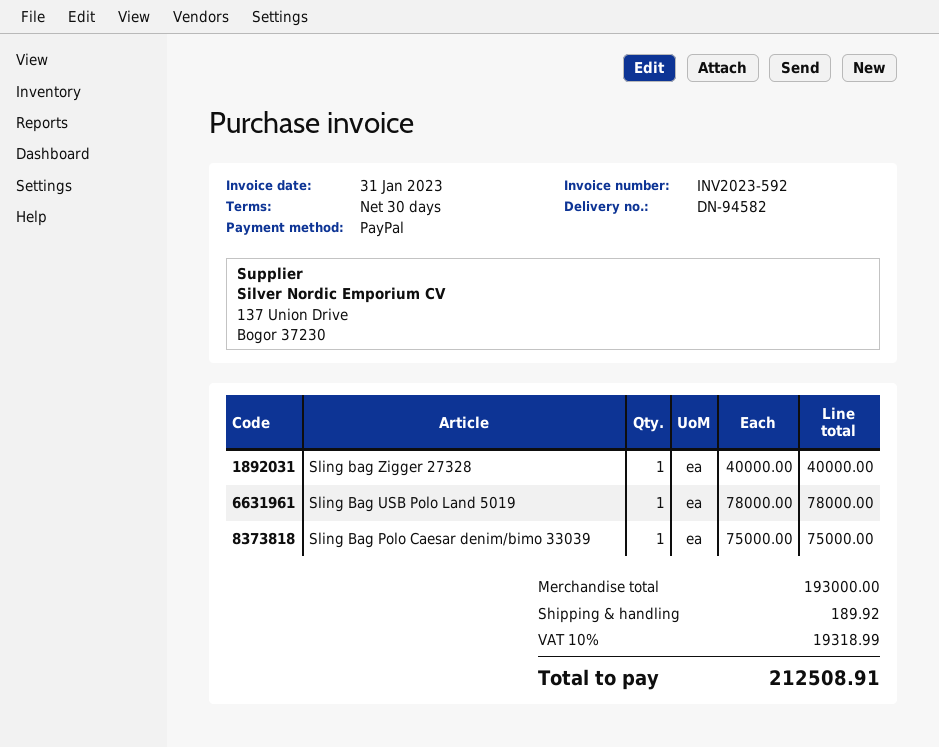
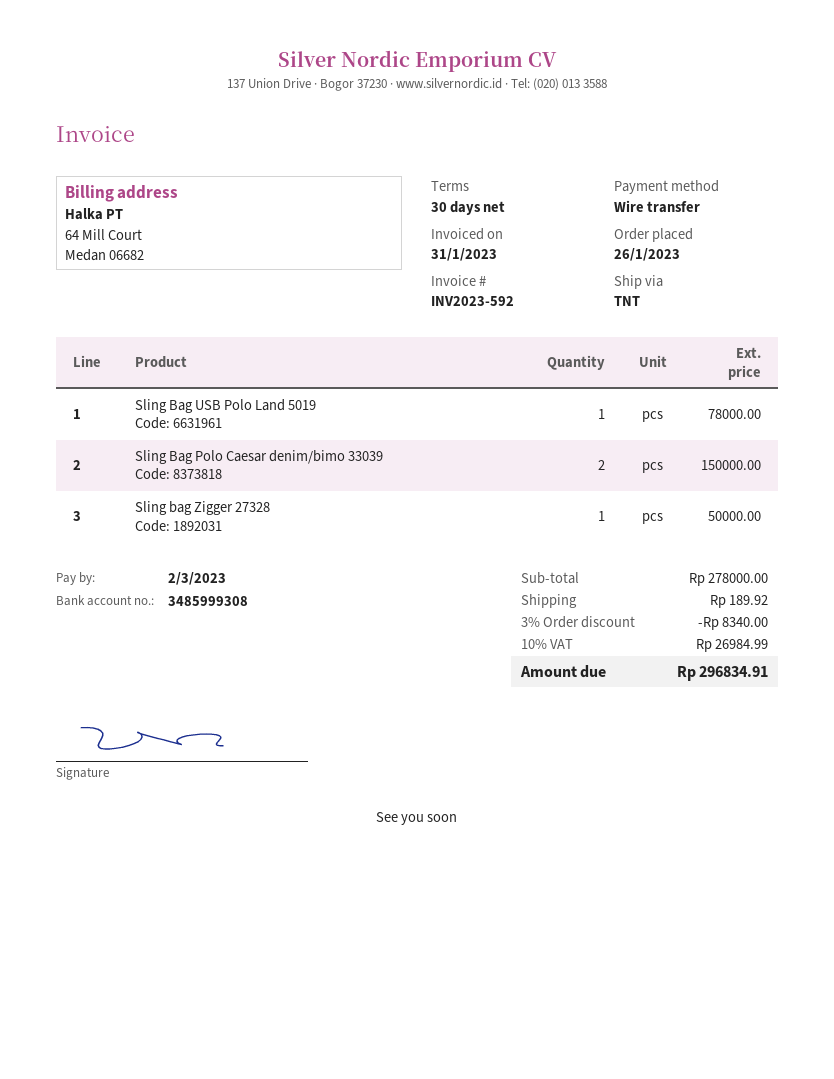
payment method: PayPal -> bank transfer
Sling bag Zigger 27328: 1 for 40000.00 -> 1 for 50000.00
Sling Bag Polo Caesar denim/bimo 33039: 1 for 75000.00 -> 2 for 150000.00
subtotal: 193000.00 -> 278000.00
discount: none -> 3% = 8340.00
tax: 10% = 19318.99 -> 10% = 26984.99
total: 212508.91 -> 296834.91

